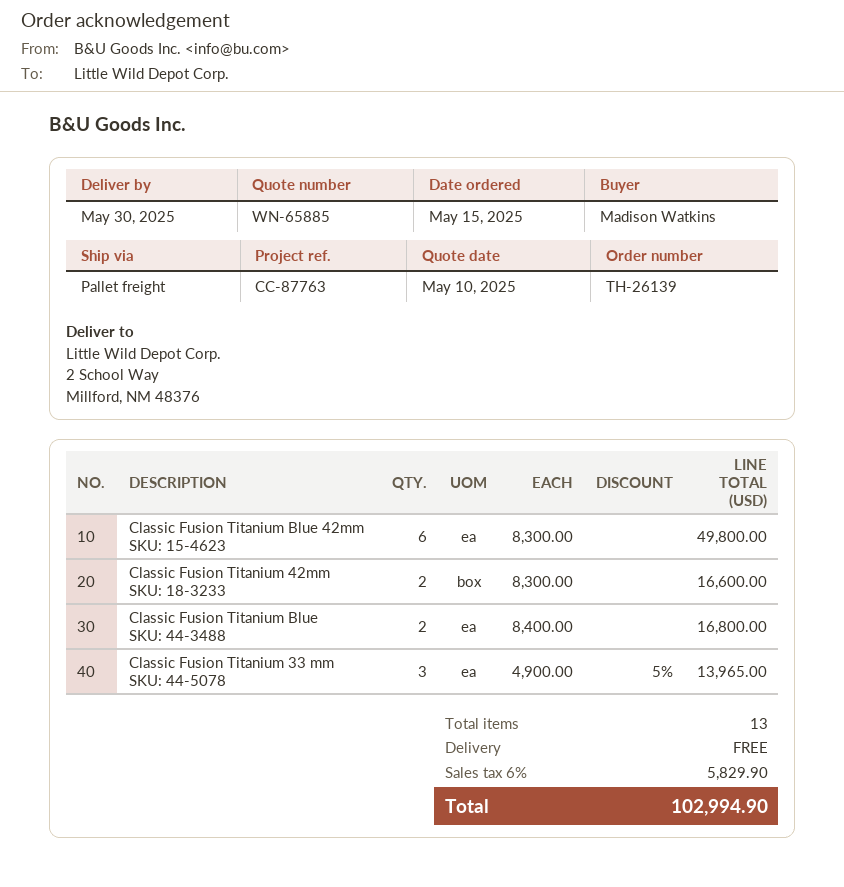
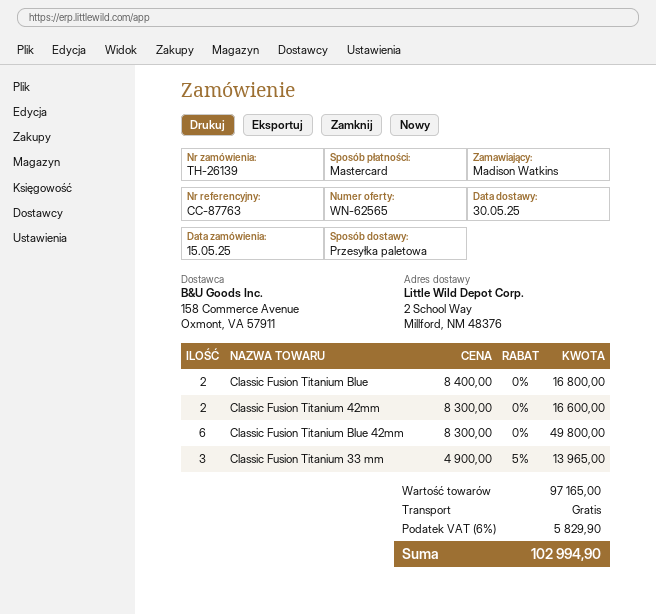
quote number: WN-65885 -> WN-62565

